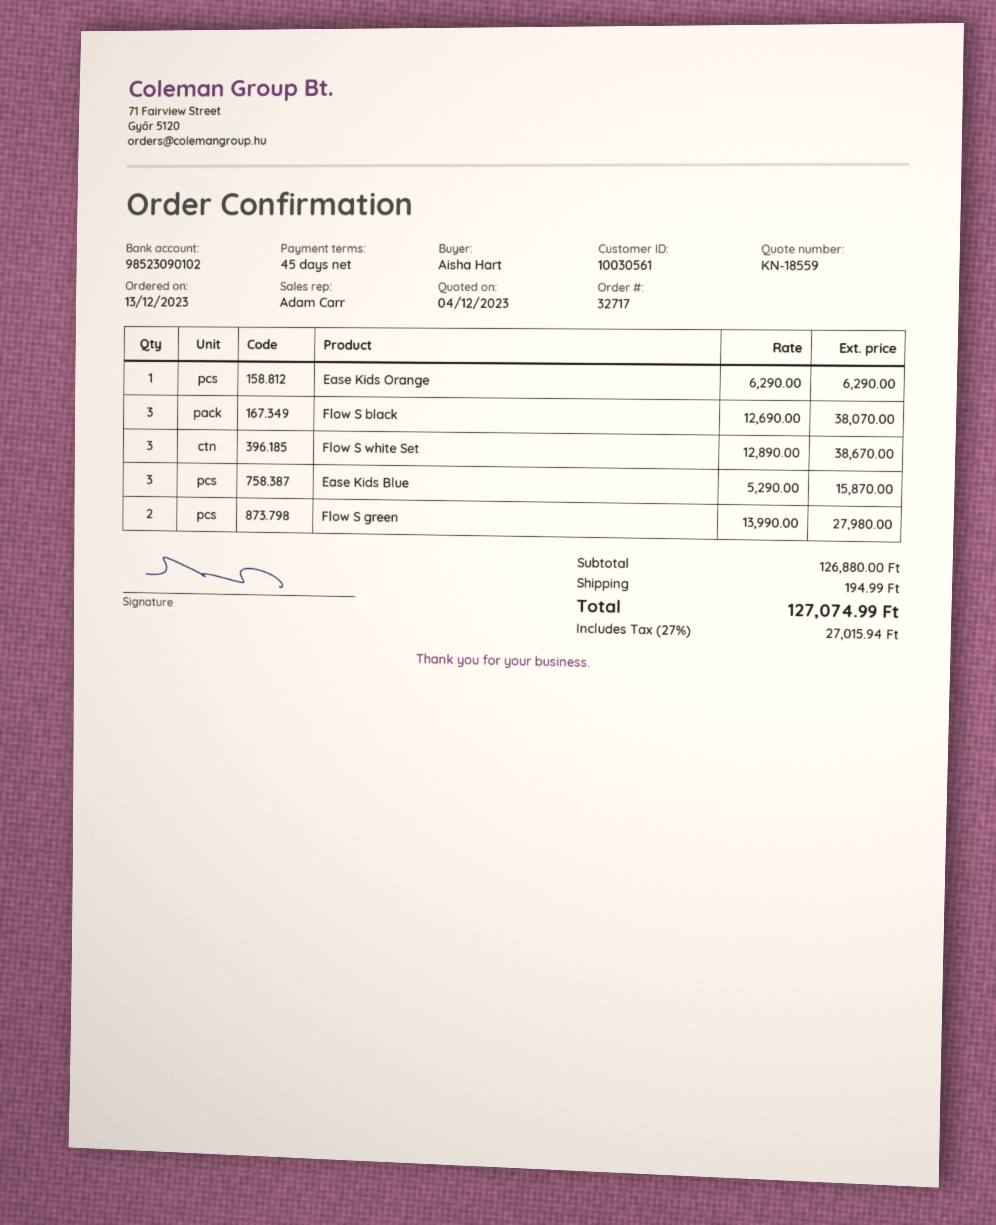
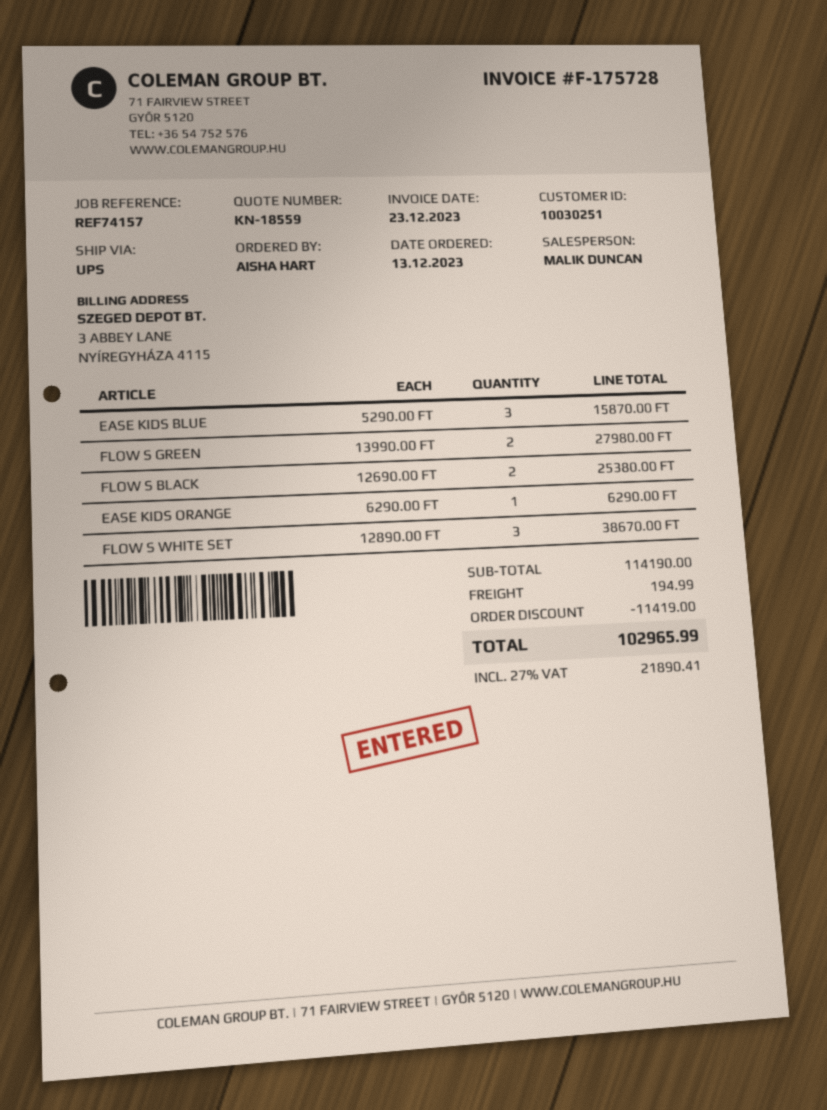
customer number: 10030561 -> 10030251
sales rep: Adam Carr -> MALIK DUNCAN
Flow S black: 3 x 12690.00 = 38070.00 -> 2 x 12690.00 = 25380.00
subtotal: 126880.00 -> 114190.00
discount: none -> 11419.00
tax: 27% = 27015.94 -> 27% = 21890.41
total: 127074.99 -> 102965.99

